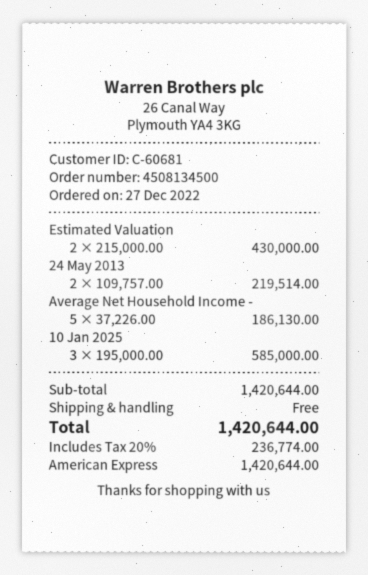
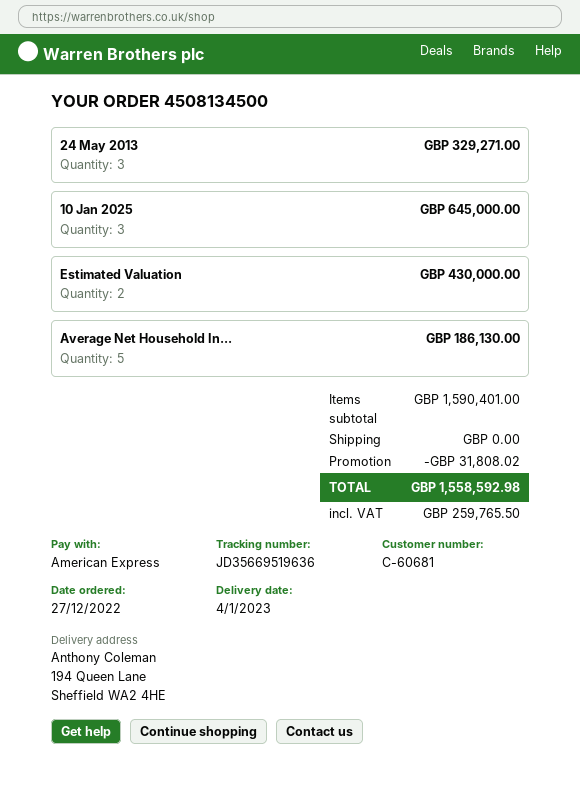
24 May 2013: 2 for 219514.00 -> 3 for 329271.00
10 Jan 2025: 3 for 585000.00 -> 3 for 645000.00
subtotal: 1420644.00 -> 1590401.00
discount: none -> 31808.02
tax: 236774.00 -> 259765.50
total: 1420644.00 -> 1558592.98

